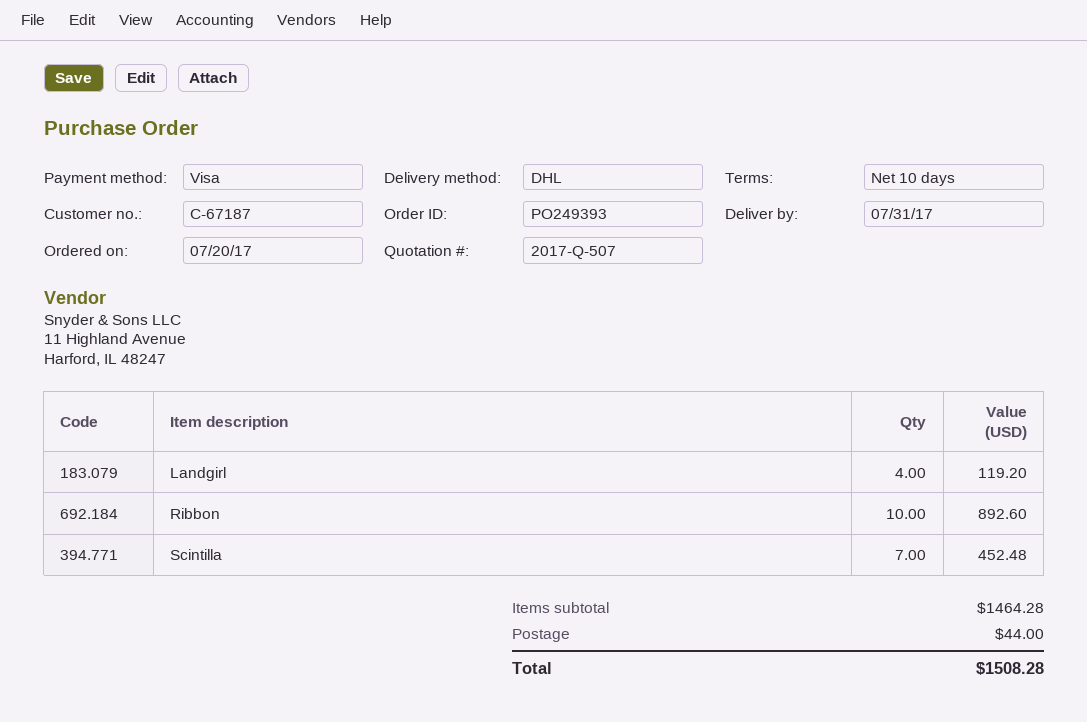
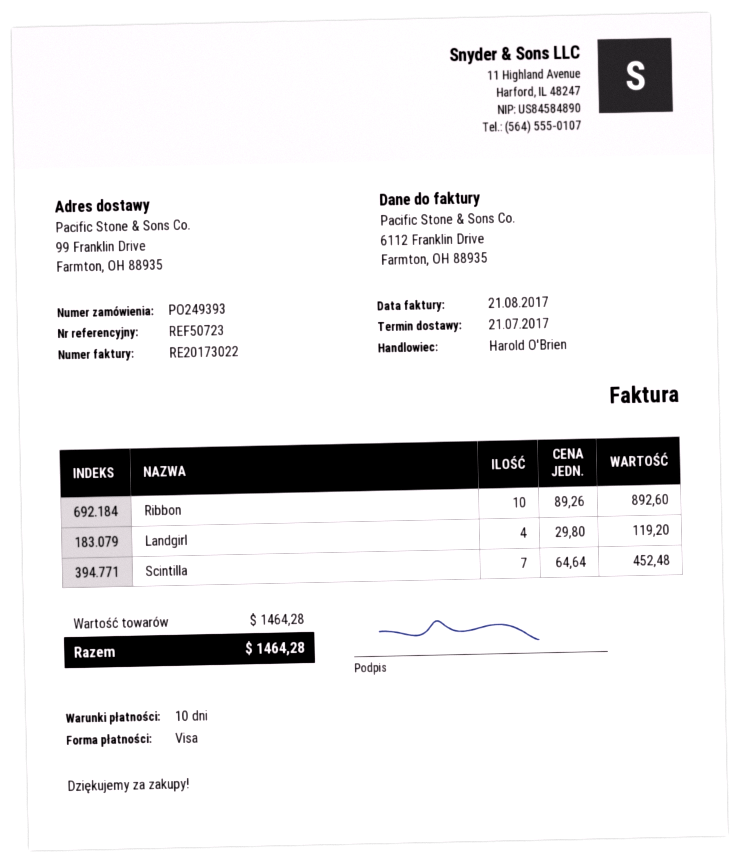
delivery date: 2017-07-31 -> 2017-07-21
shipping: 44.00 -> none
total: 1508.28 -> 1464.28

